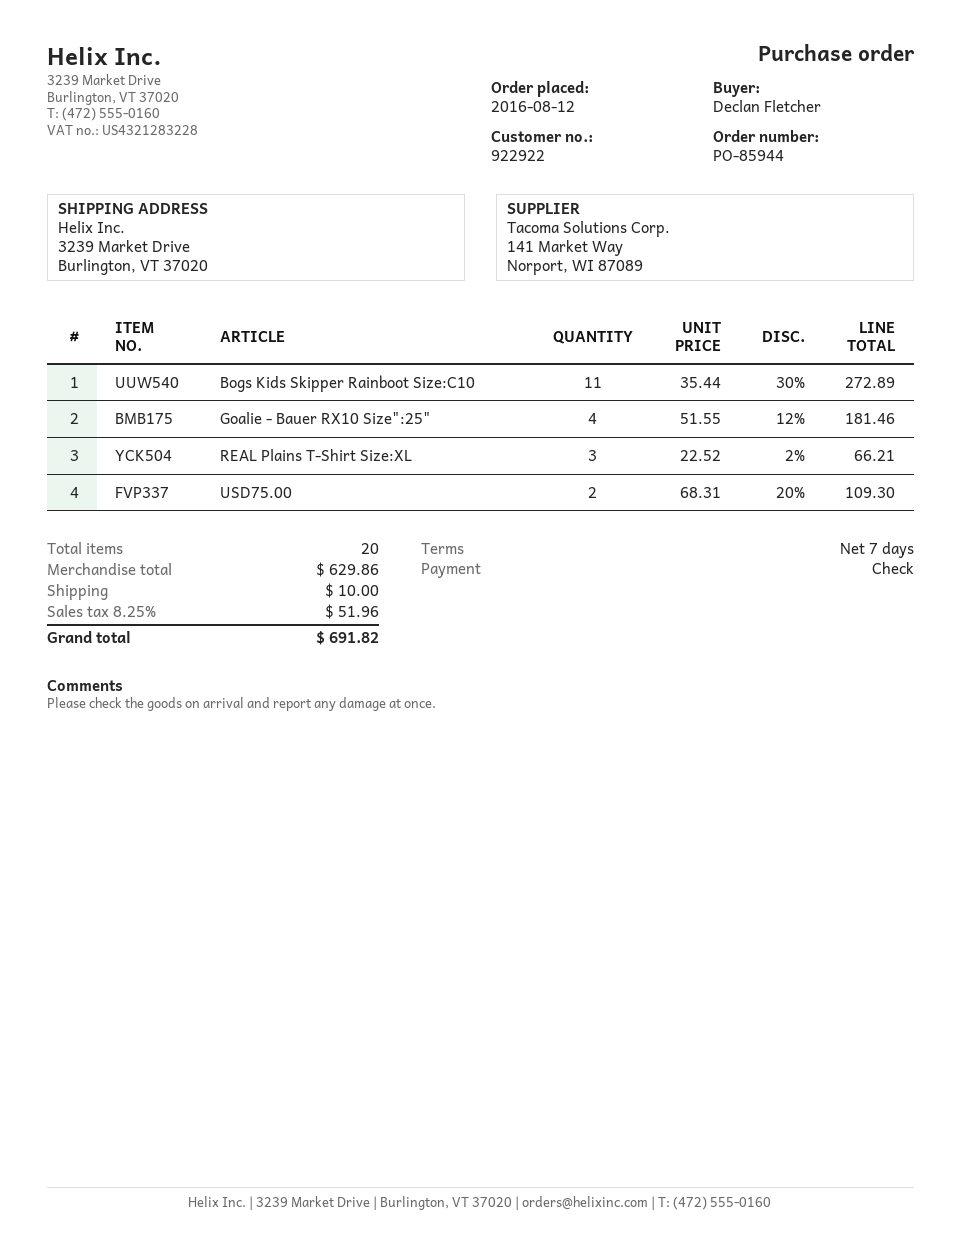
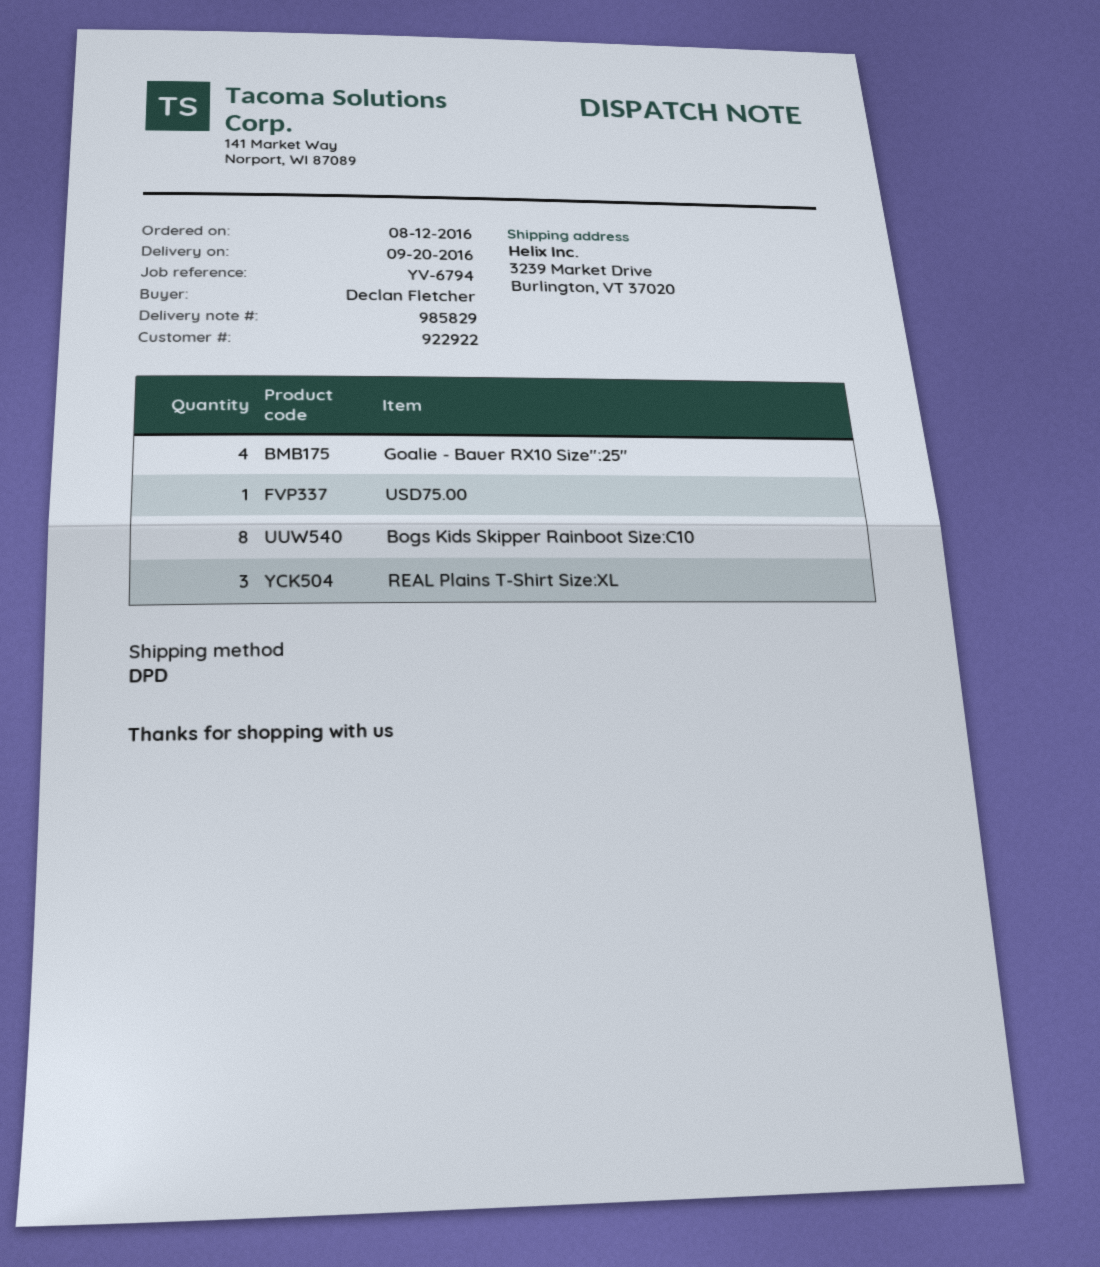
Bogs Kids Skipper Rainboot Size:C10: 11 -> 8
USD75.00: 2 -> 1

